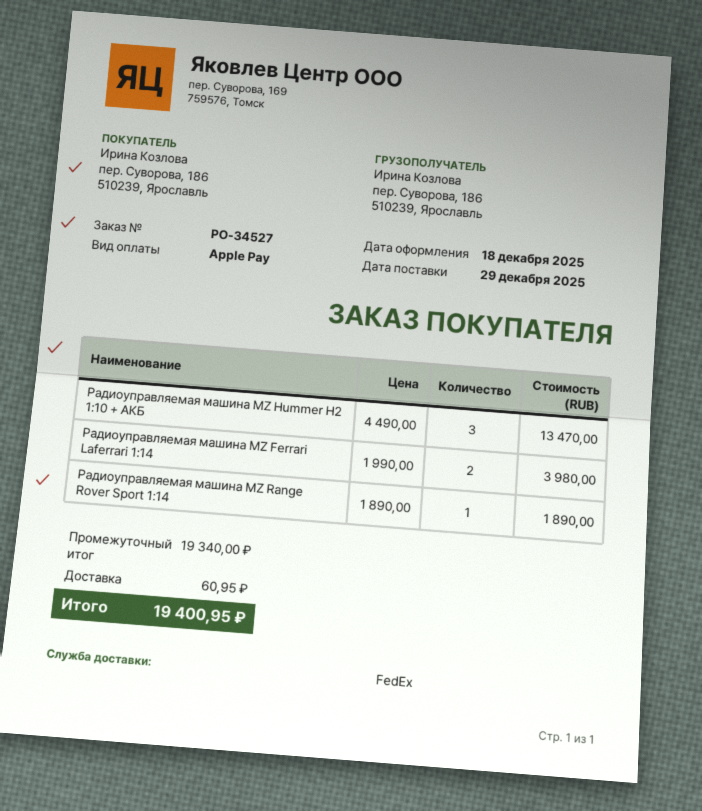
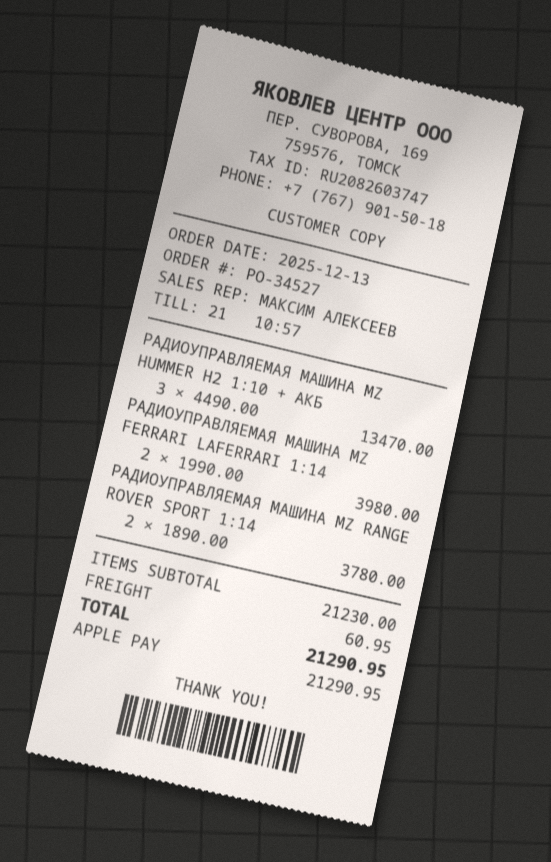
order date: 2025-12-18 -> 2025-12-13
Радиоуправляемая машина MZ Range Rover Sport 1:14: 1 x 1890.00 = 1890.00 -> 2 x 1890.00 = 3780.00
subtotal: 19340.00 -> 21230.00
total: 19400.95 -> 21290.95

